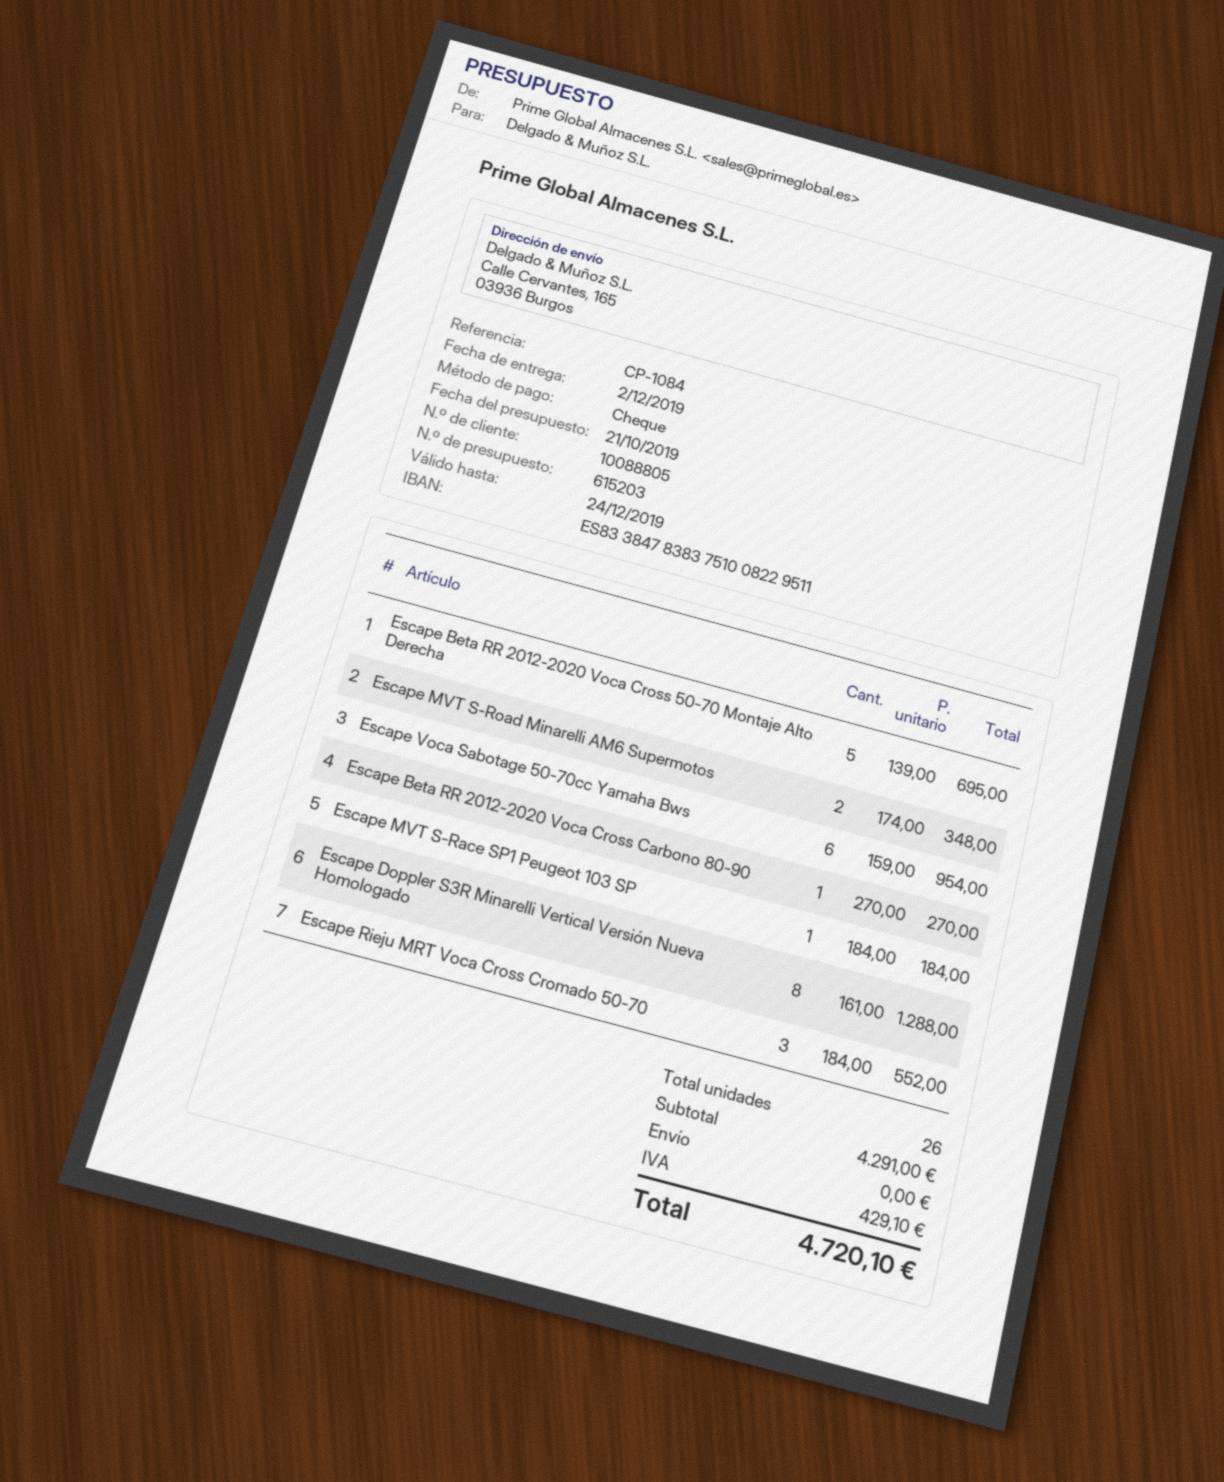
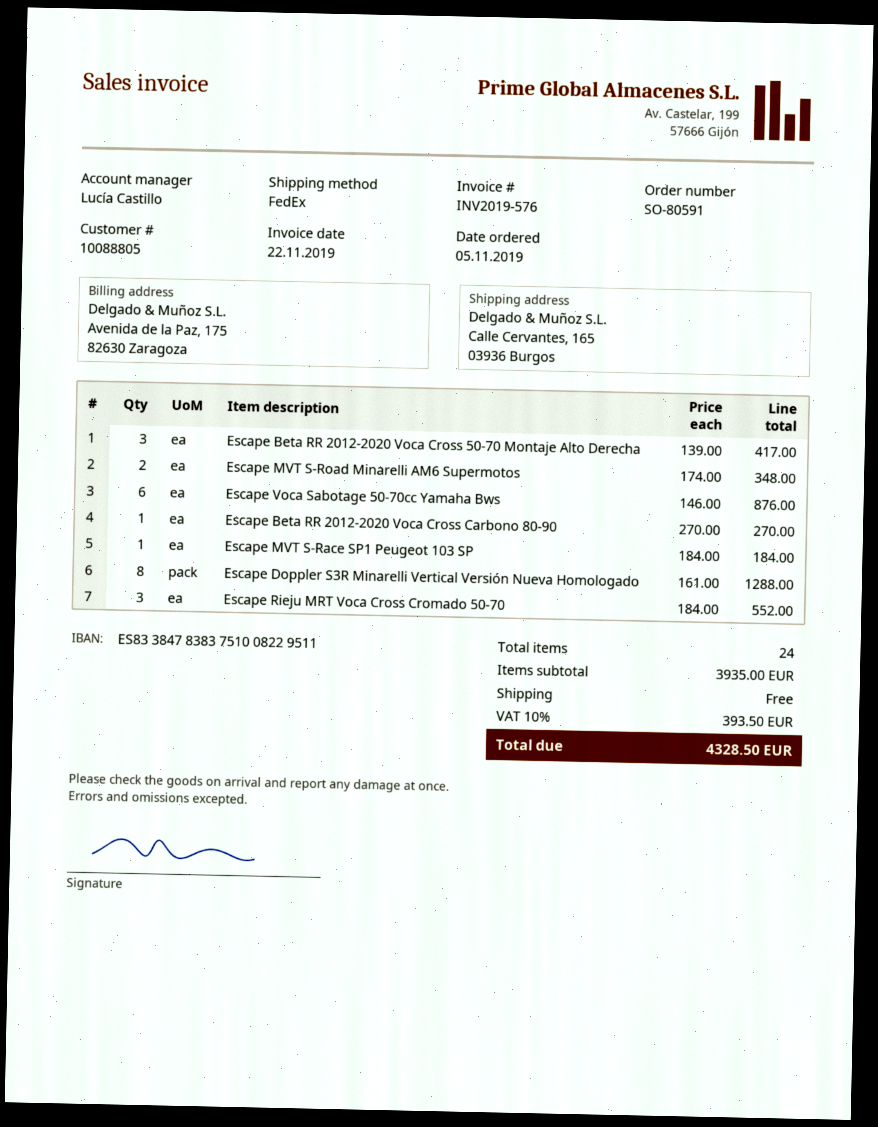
Escape Beta RR 2012-2020 Voca Cross 50-70 Montaje Alto Derecha: 5 x 139.00 = 695.00 -> 3 x 139.00 = 417.00
Escape Voca Sabotage 50-70cc Yamaha Bws: 6 x 159.00 = 954.00 -> 6 x 146.00 = 876.00
total quantity: 26 -> 24
subtotal: 4291.00 -> 3935.00
tax: 429.10 -> 393.50
total: 4720.10 -> 4328.50

